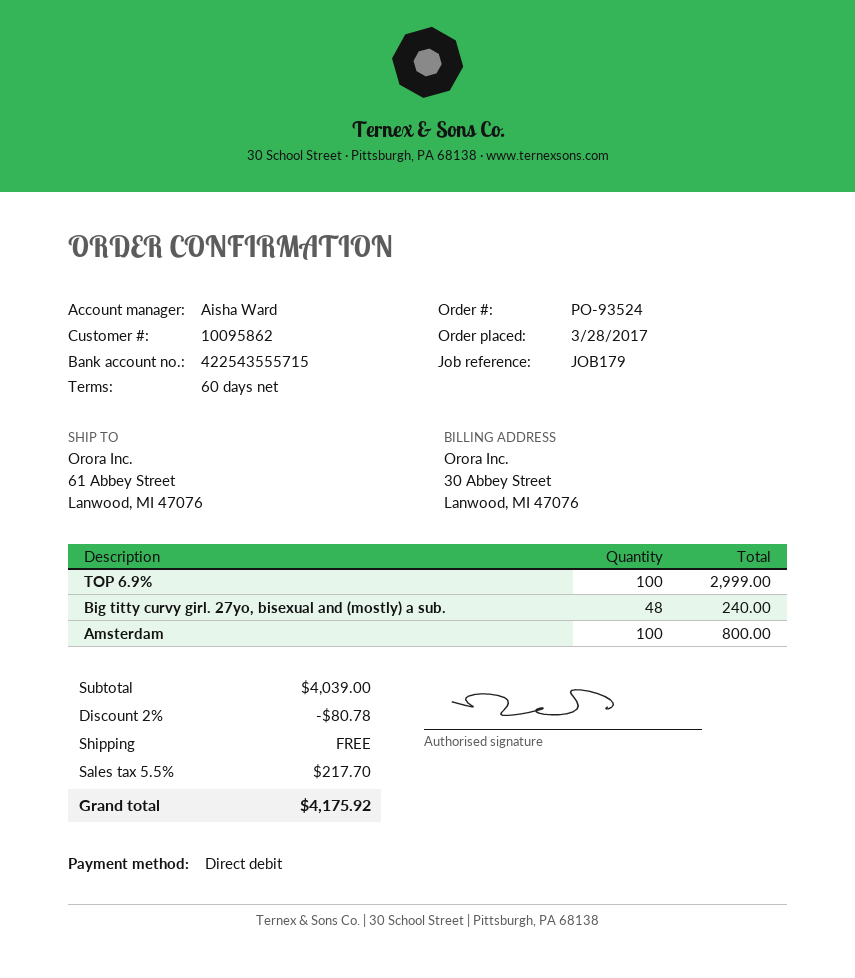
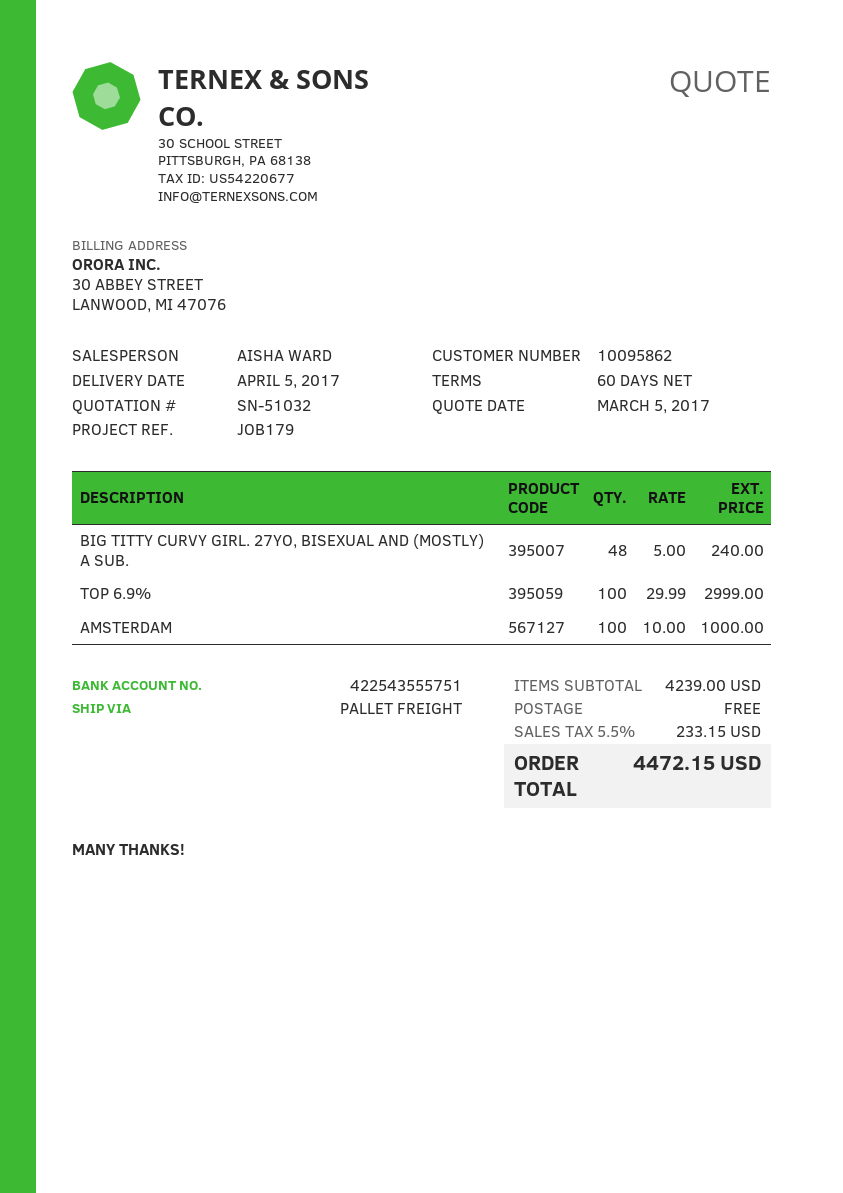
bank account: 422543555715 -> 422543555751
Amsterdam: 100 for 800.00 -> 100 for 1000.00
subtotal: 4039.00 -> 4239.00
discount: 2% = 80.78 -> none
tax: 5.5% = 217.70 -> 5.5% = 233.15
total: 4175.92 -> 4472.15

